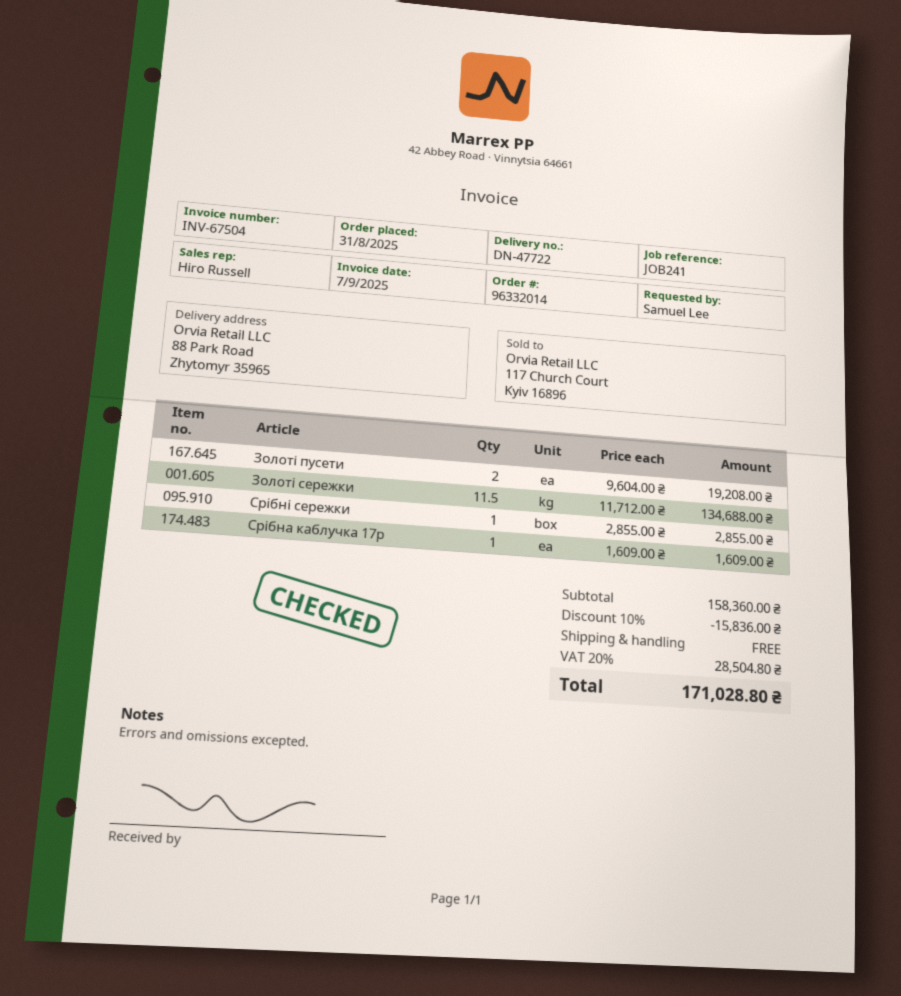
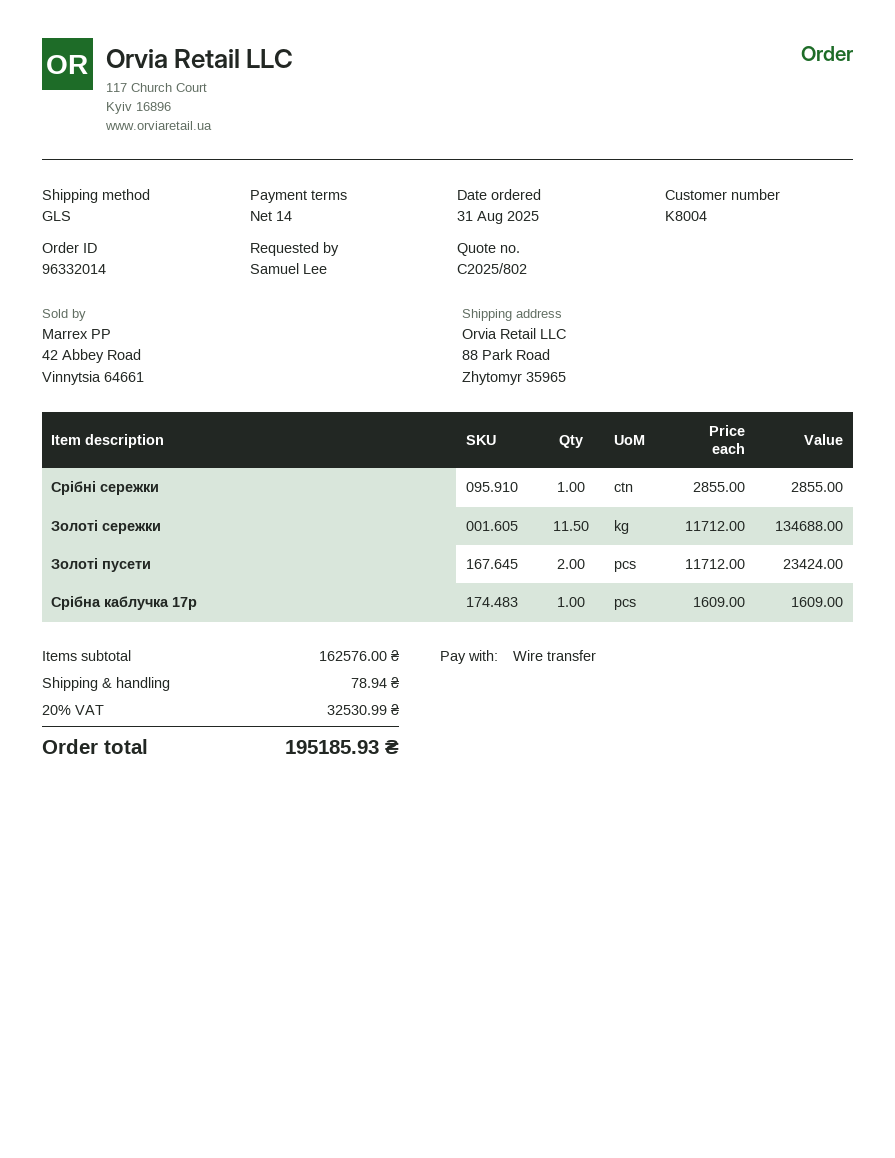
Золоті пусети: 2 x 9604.00 = 19208.00 -> 2 x 11712.00 = 23424.00
subtotal: 158360.00 -> 162576.00
discount: 10% = 15836.00 -> none
shipping: 0.00 -> 78.94
tax: 20% = 28504.80 -> 20% = 32530.99
total: 171028.80 -> 195185.93

